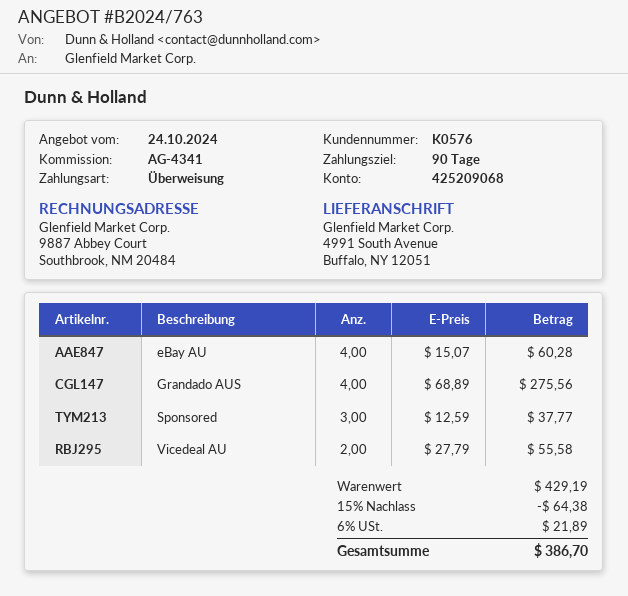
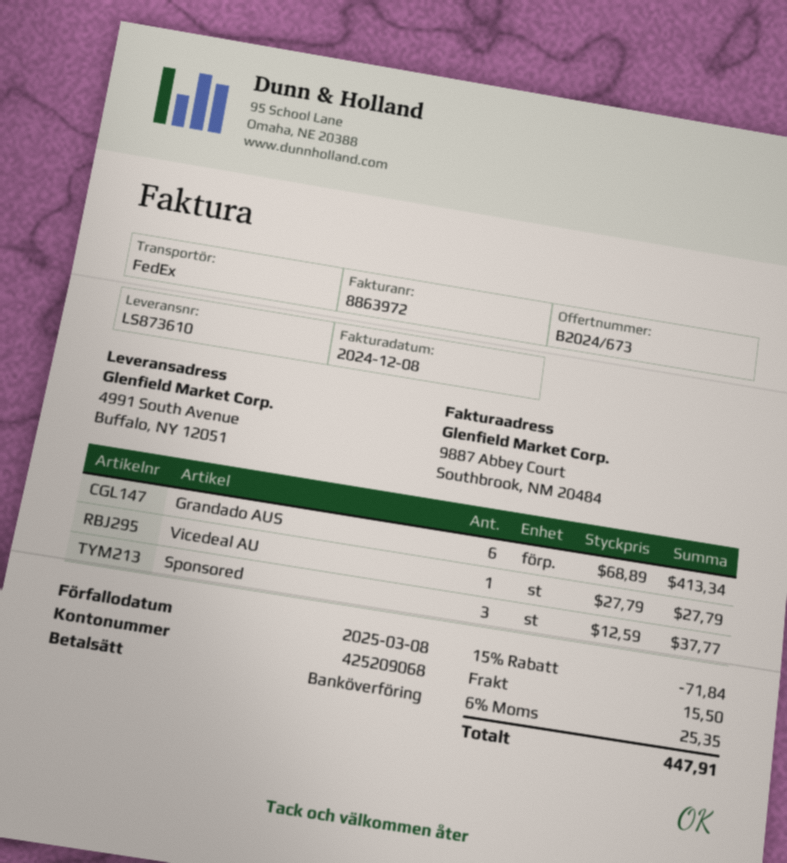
quote number: B2024/763 -> B2024/673
eBay AU: 4 x 15.07 = 60.28 -> none
Grandado AUS: 4 x 68.89 = 275.56 -> 6 x 68.89 = 413.34
Vicedeal AU: 2 x 27.79 = 55.58 -> 1 x 27.79 = 27.79
discount: 15% = 64.38 -> 15% = 71.84
shipping: none -> 15.50
tax: 6% = 21.89 -> 6% = 25.35
total: 386.70 -> 447.91

